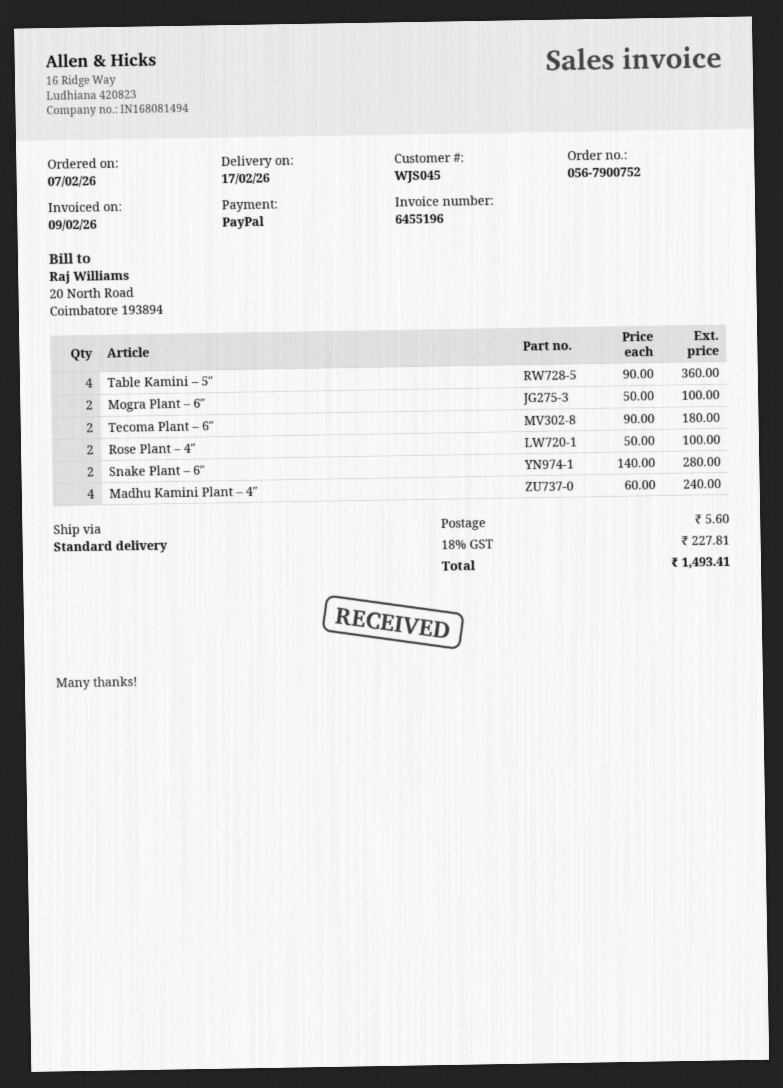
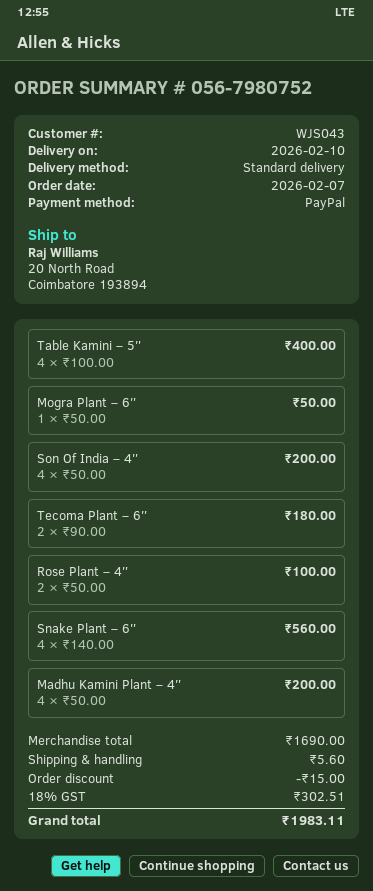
order number: 056-7900752 -> 056-7980752
delivery date: 2026-02-17 -> 2026-02-10
customer number: WJS045 -> WJS043
Table Kamini – 5″: 4 x 90.00 = 360.00 -> 4 x 100.00 = 400.00
Mogra Plant – 6″: 2 x 50.00 = 100.00 -> 1 x 50.00 = 50.00
Snake Plant – 6″: 2 x 140.00 = 280.00 -> 4 x 140.00 = 560.00
Madhu Kamini Plant – 4″: 4 x 60.00 = 240.00 -> 4 x 50.00 = 200.00
Son Of India – 4″: none -> 4 x 50.00 = 200.00
discount: none -> 15.00
tax: 18% = 227.81 -> 18% = 302.51
total: 1493.41 -> 1983.11

